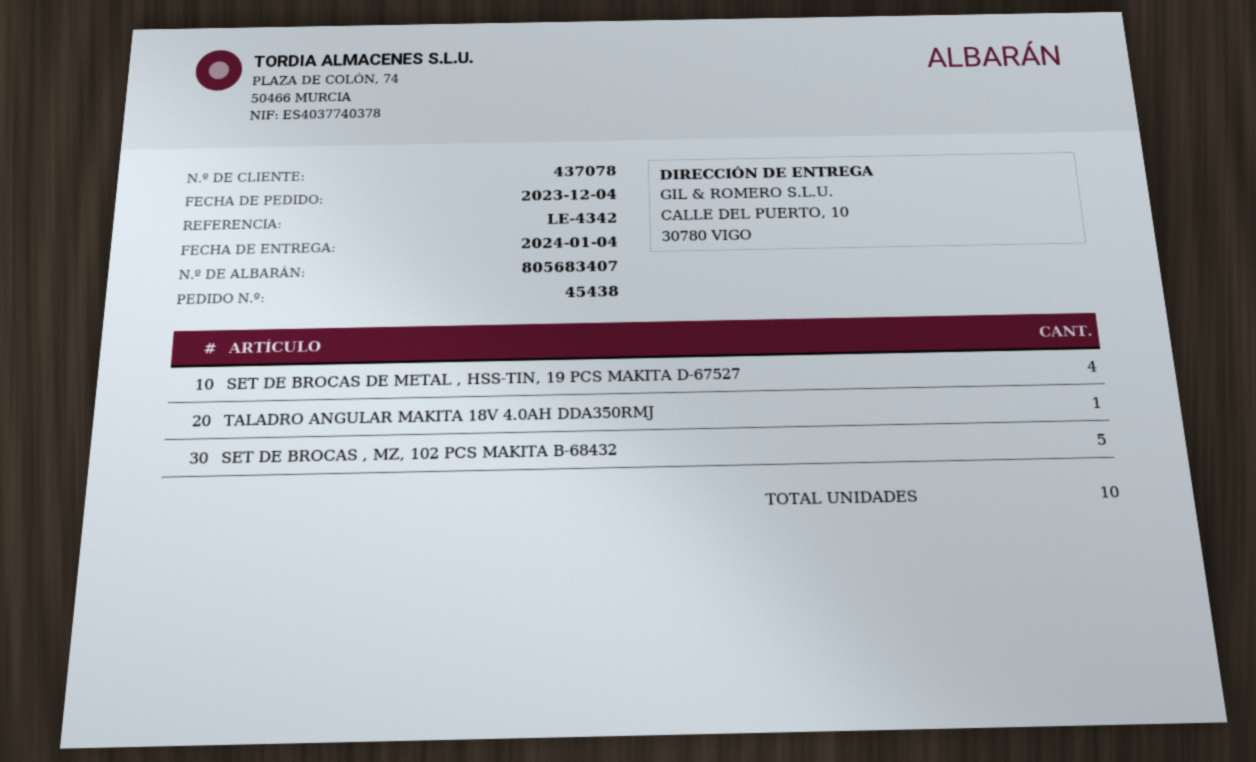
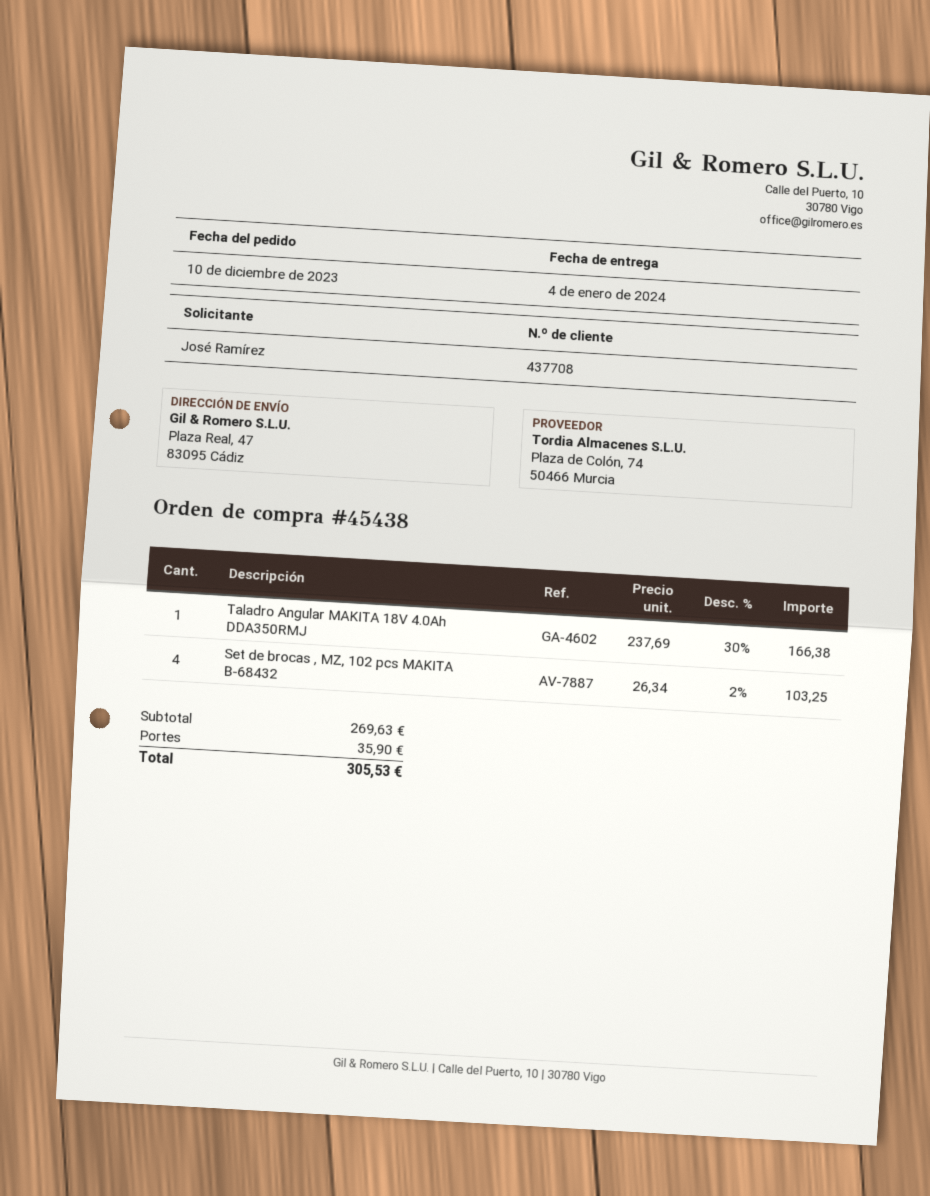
order date: 2023-12-04 -> 2023-12-10
customer number: 437078 -> 437708
ship to: CALLE DEL PUERTO, 10, 30780 VIGO -> Plaza Real, 47, 83095 Cádiz
SET DE BROCAS DE METAL , HSS-TIN, 19 PCS MAKITA D-67527: 4 -> none
SET DE BROCAS , MZ, 102 PCS MAKITA B-68432: 5 -> 4

